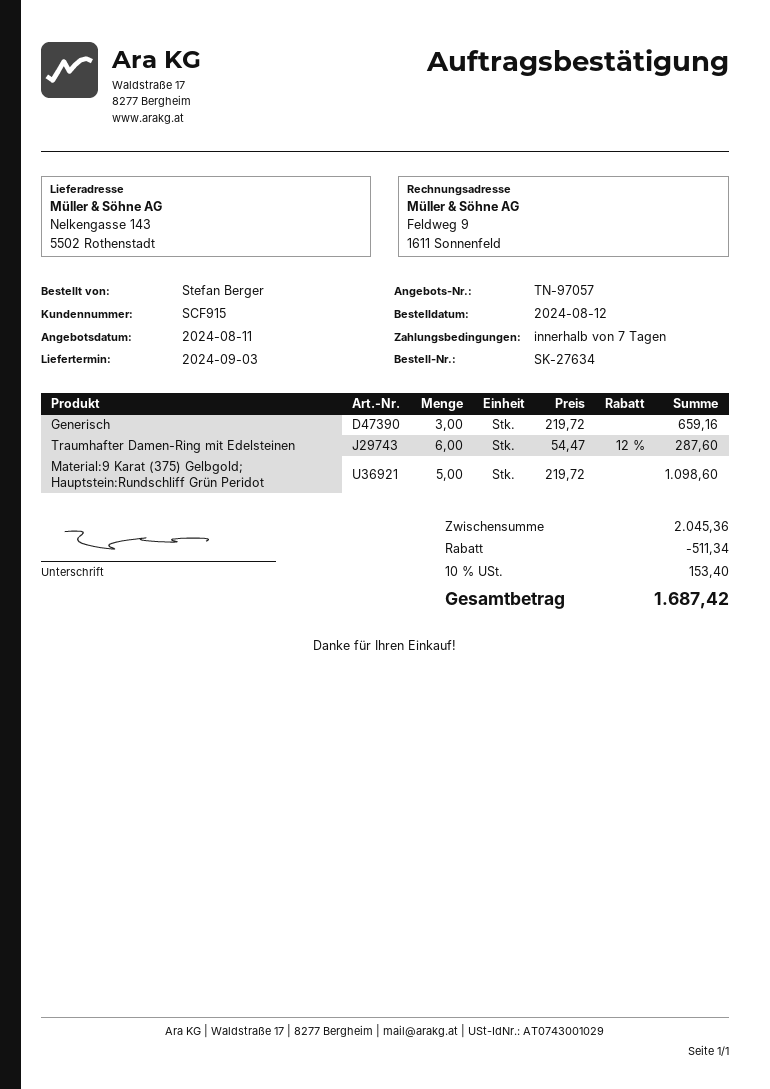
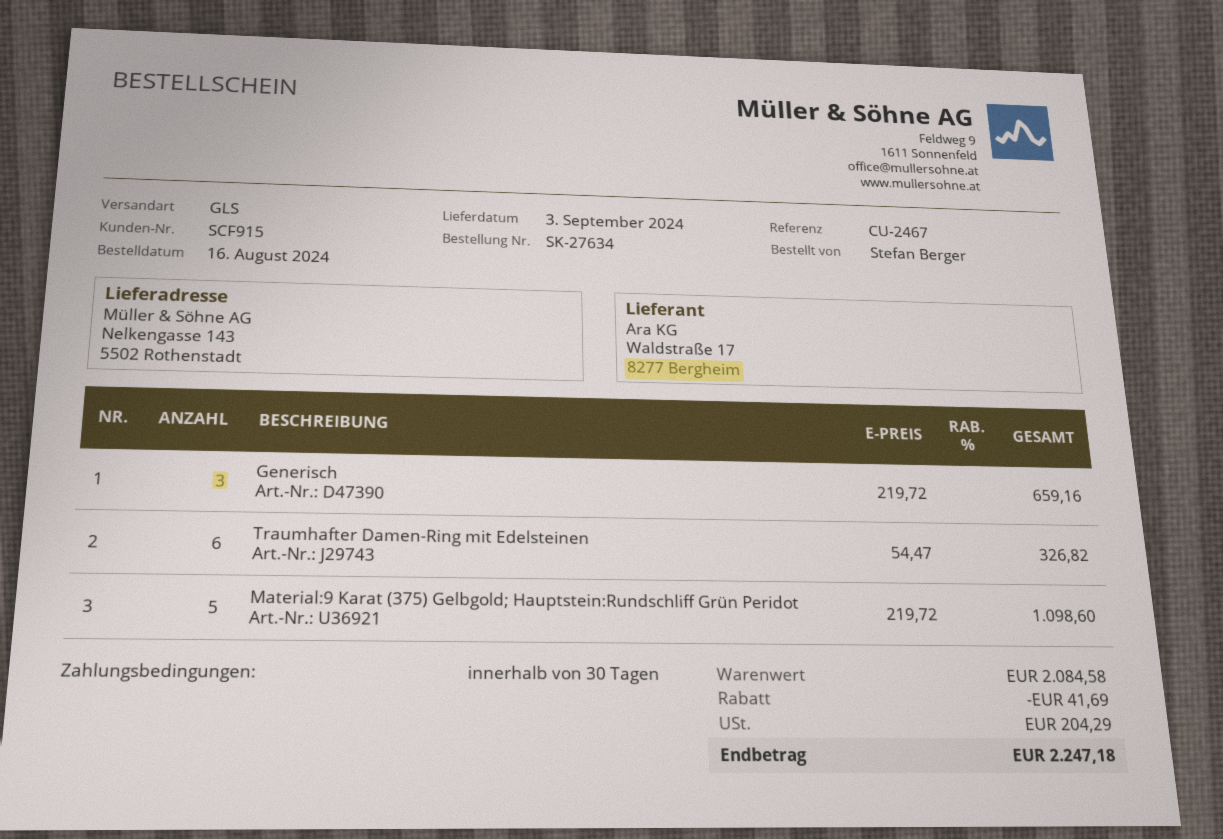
order date: 2024-08-12 -> 2024-08-16
payment terms: 7 days -> 30 days
Traumhafter Damen-Ring mit Edelsteinen: 6 x 54.47 - 12% = 287.60 -> 6 x 54.47 = 326.82
subtotal: 2045.36 -> 2084.58
discount: 511.34 -> 41.69
tax: 153.40 -> 204.29
total: 1687.42 -> 2247.18

